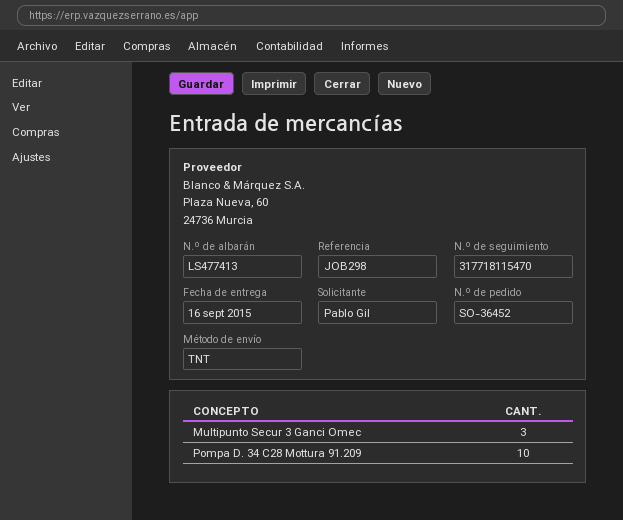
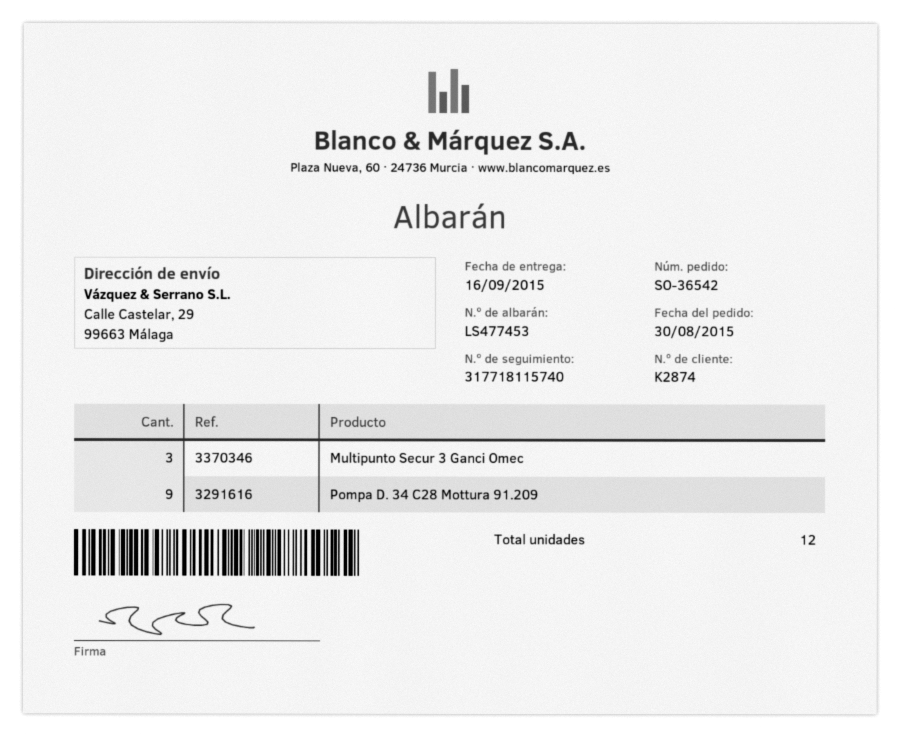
order number: SO-36452 -> SO-36542
delivery note number: LS477413 -> LS477453
tracking number: 317718115470 -> 317718115740
Pompa D. 34 C28 Mottura 91.209: 10 -> 9

